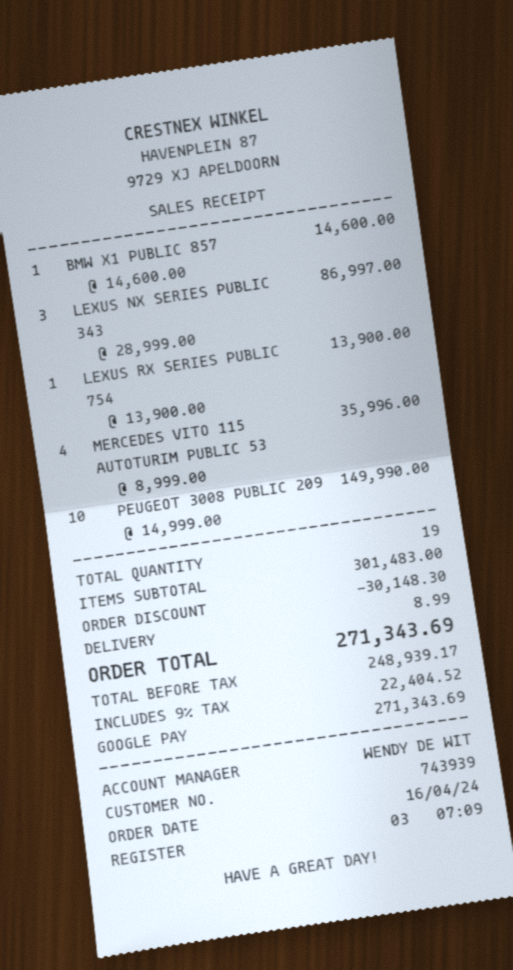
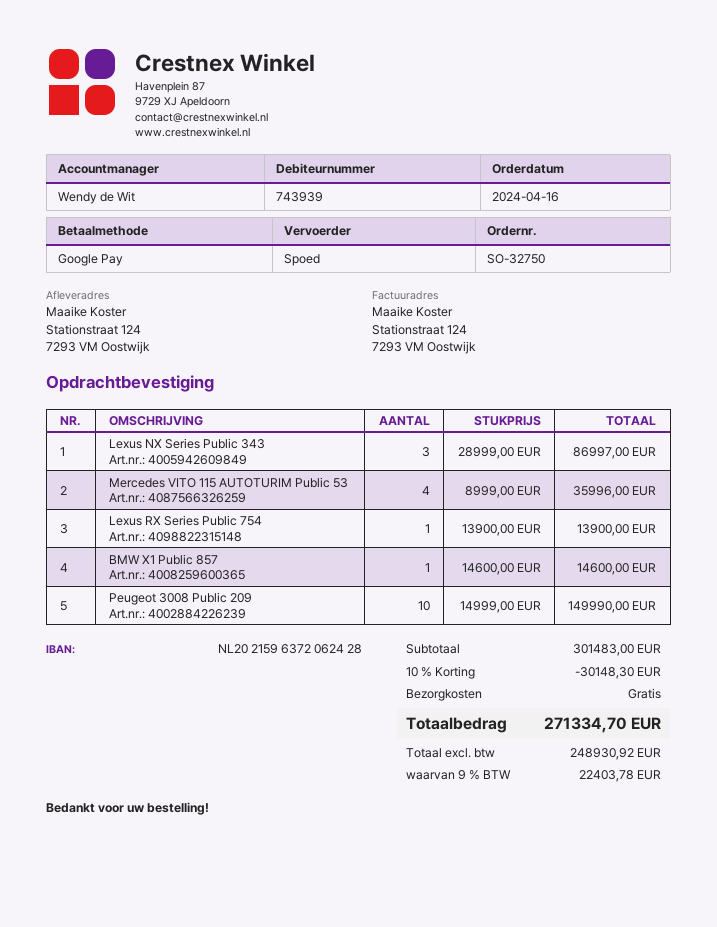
shipping: 8.99 -> 0.00
net: 248939.17 -> 248930.92
tax: 9% = 22404.52 -> 9% = 22403.78
total: 271343.69 -> 271334.70

